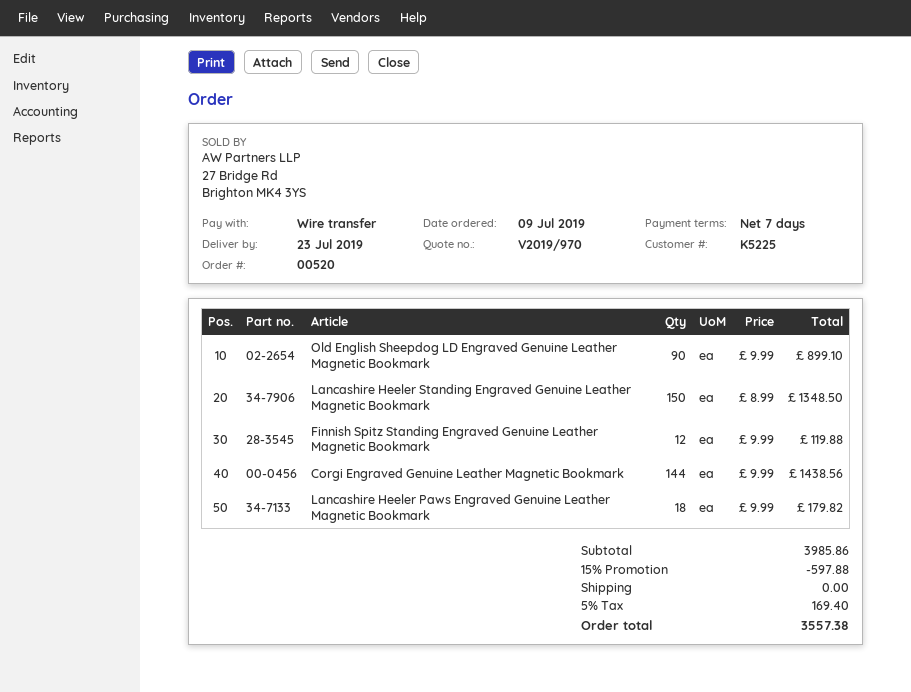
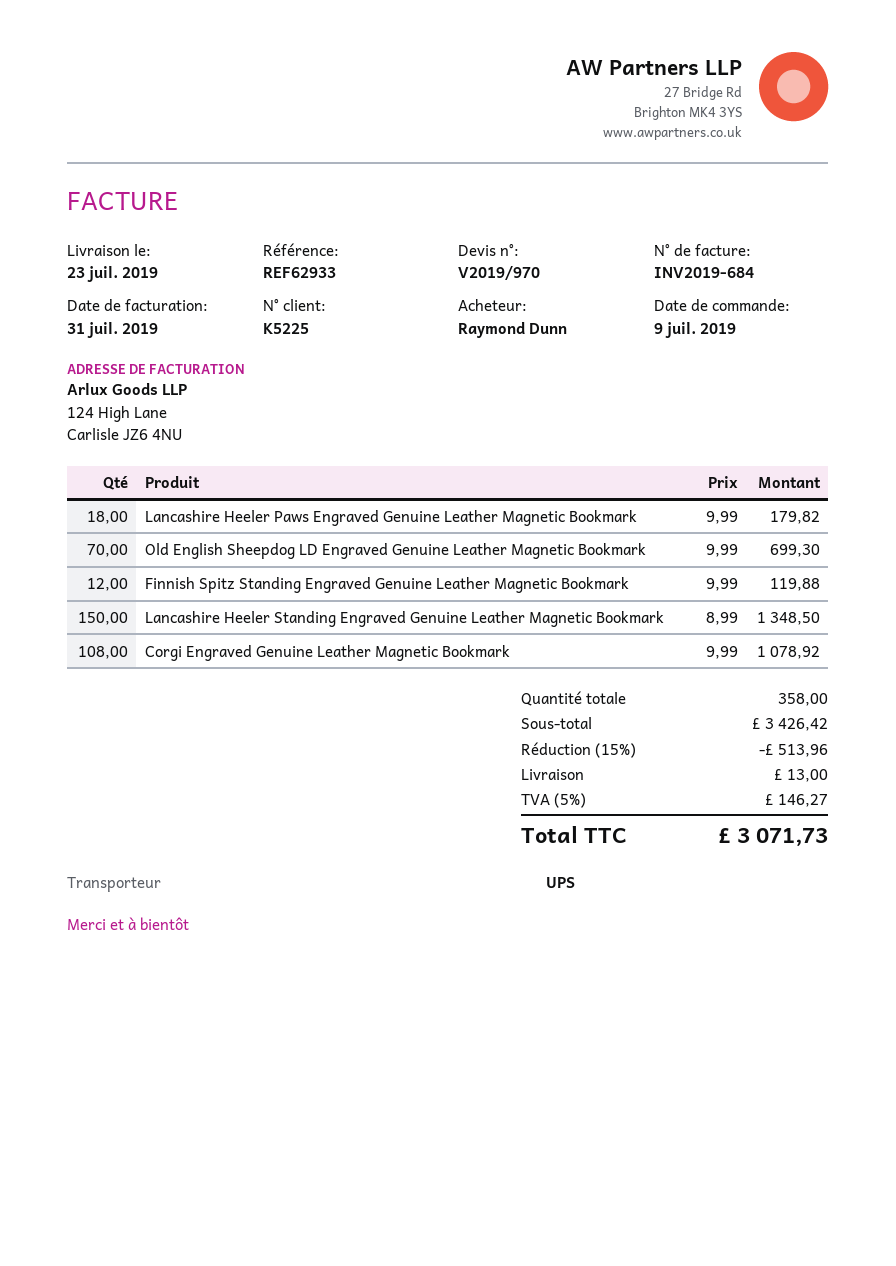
Old English Sheepdog LD Engraved Genuine Leather Magnetic Bookmark: 90 x 9.99 = 899.10 -> 70 x 9.99 = 699.30
Corgi Engraved Genuine Leather Magnetic Bookmark: 144 x 9.99 = 1438.56 -> 108 x 9.99 = 1078.92
subtotal: 3985.86 -> 3426.42
discount: 15% = 597.88 -> 15% = 513.96
shipping: 0.00 -> 13.00
tax: 5% = 169.40 -> 5% = 146.27
total: 3557.38 -> 3071.73

